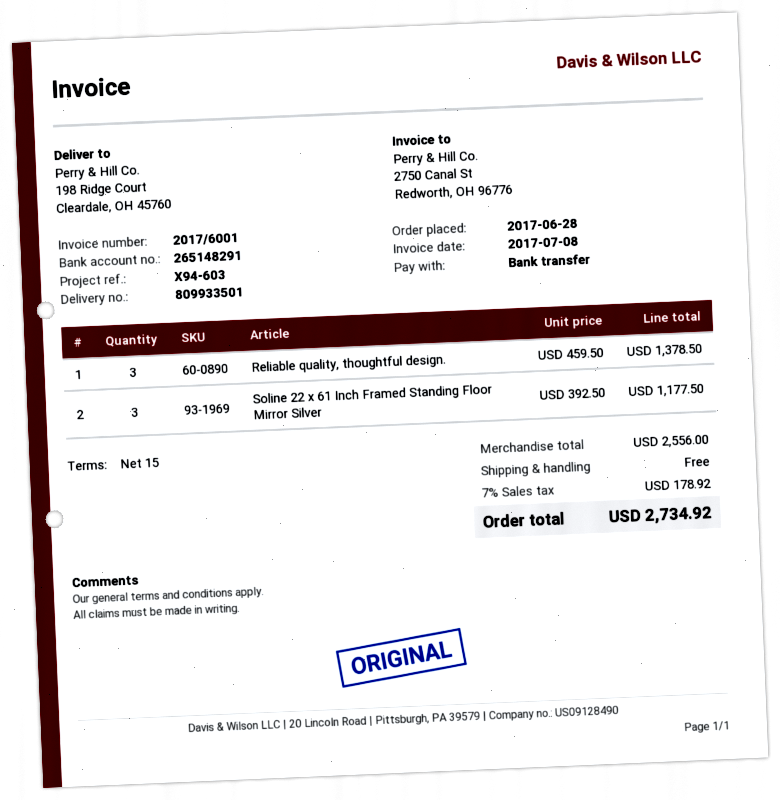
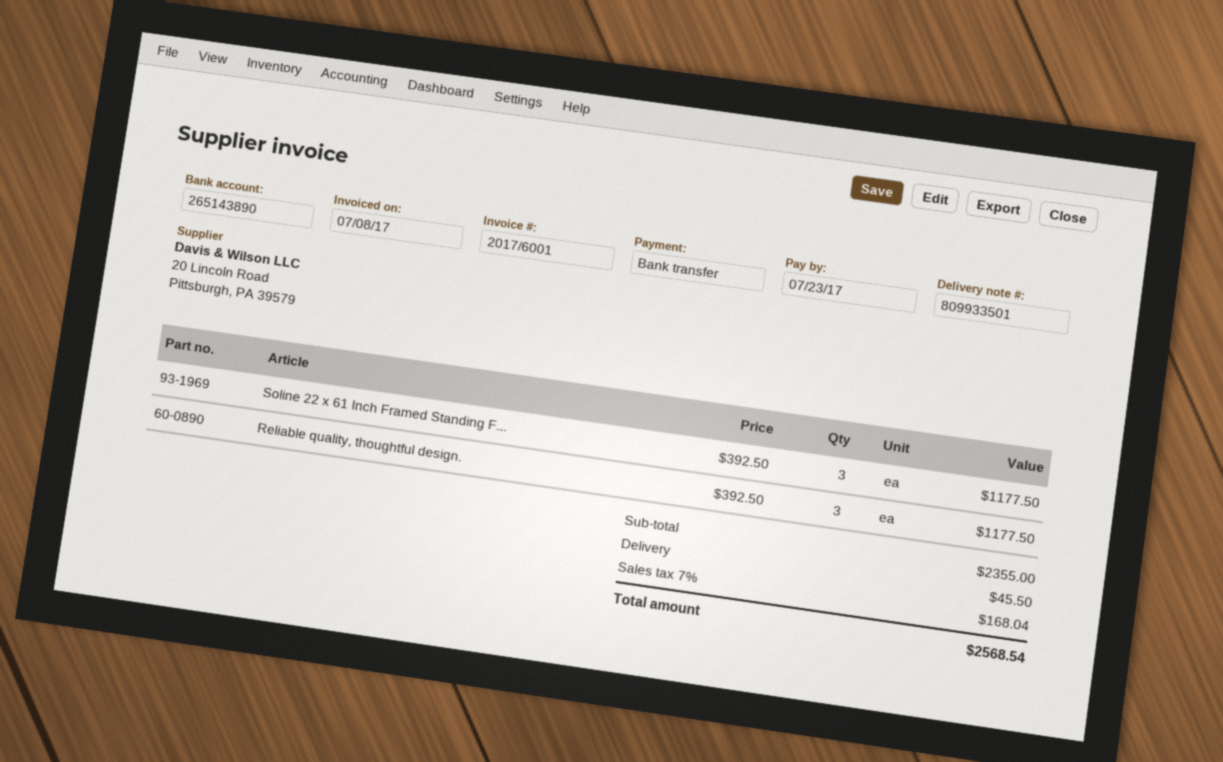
bank account: 265148291 -> 265143890
Reliable quality, thoughtful design.: 3 x 459.50 = 1378.50 -> 3 x 392.50 = 1177.50
subtotal: 2556.00 -> 2355.00
shipping: 0.00 -> 45.50
tax: 7% = 178.92 -> 7% = 168.04
total: 2734.92 -> 2568.54

